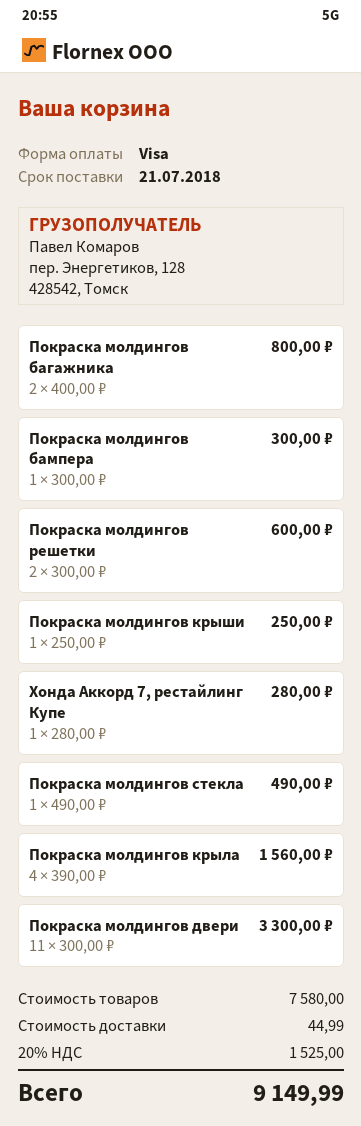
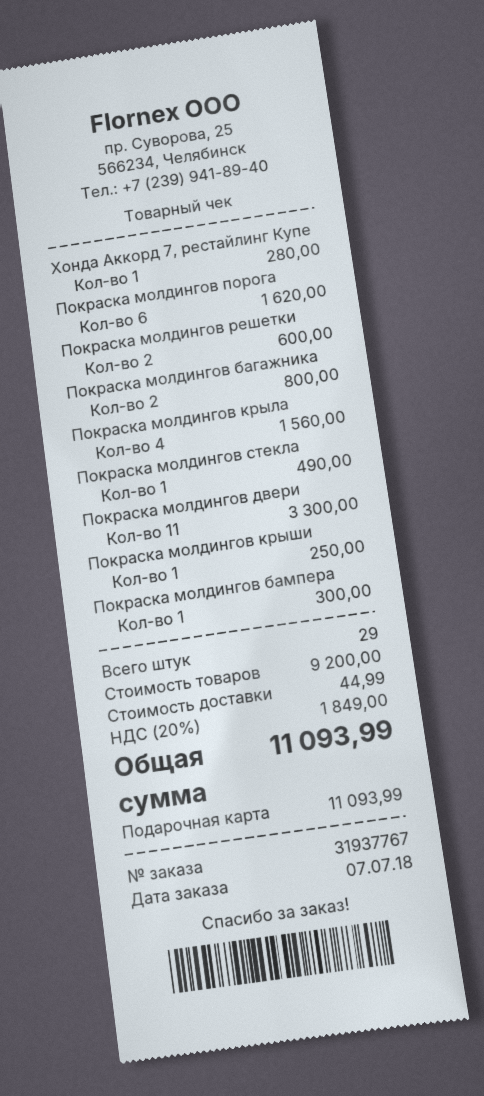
payment method: Visa -> gift card
Покраска молдингов порога: none -> 6 for 1620.00
subtotal: 7580.00 -> 9200.00
tax: 20% = 1525.00 -> 20% = 1849.00
total: 9149.99 -> 11093.99

